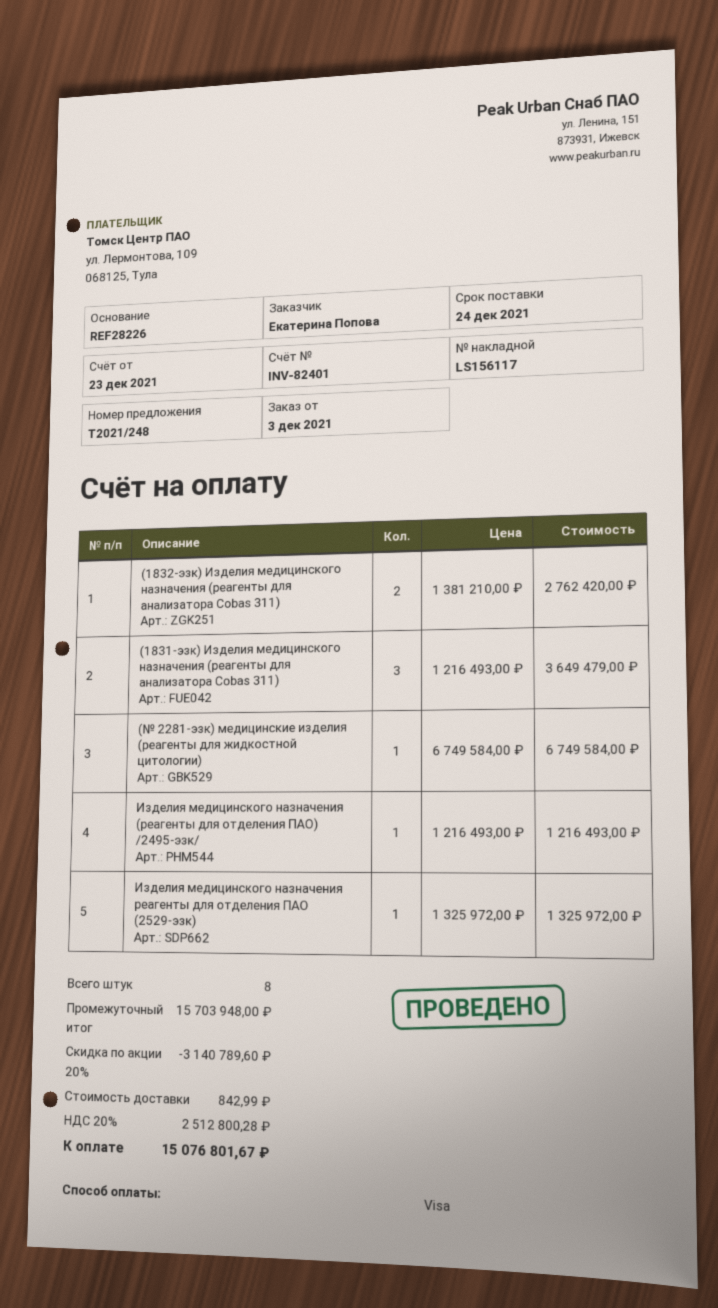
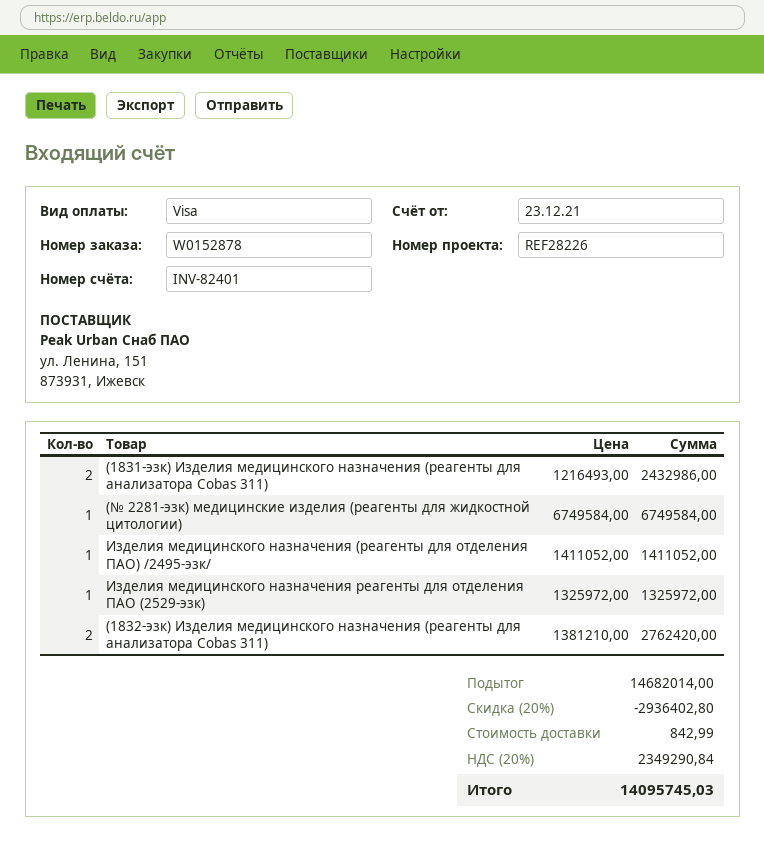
(1831-эзк) Изделия медицинского назначения (реагенты для анализатора Cobas 311): 3 x 1216493.00 = 3649479.00 -> 2 x 1216493.00 = 2432986.00
Изделия медицинского назначения (реагенты для отделения ПАО) /2495-эзк/: 1 x 1216493.00 = 1216493.00 -> 1 x 1411052.00 = 1411052.00
subtotal: 15703948.00 -> 14682014.00
discount: 20% = 3140789.60 -> 20% = 2936402.80
tax: 20% = 2512800.28 -> 20% = 2349290.84
total: 15076801.67 -> 14095745.03

